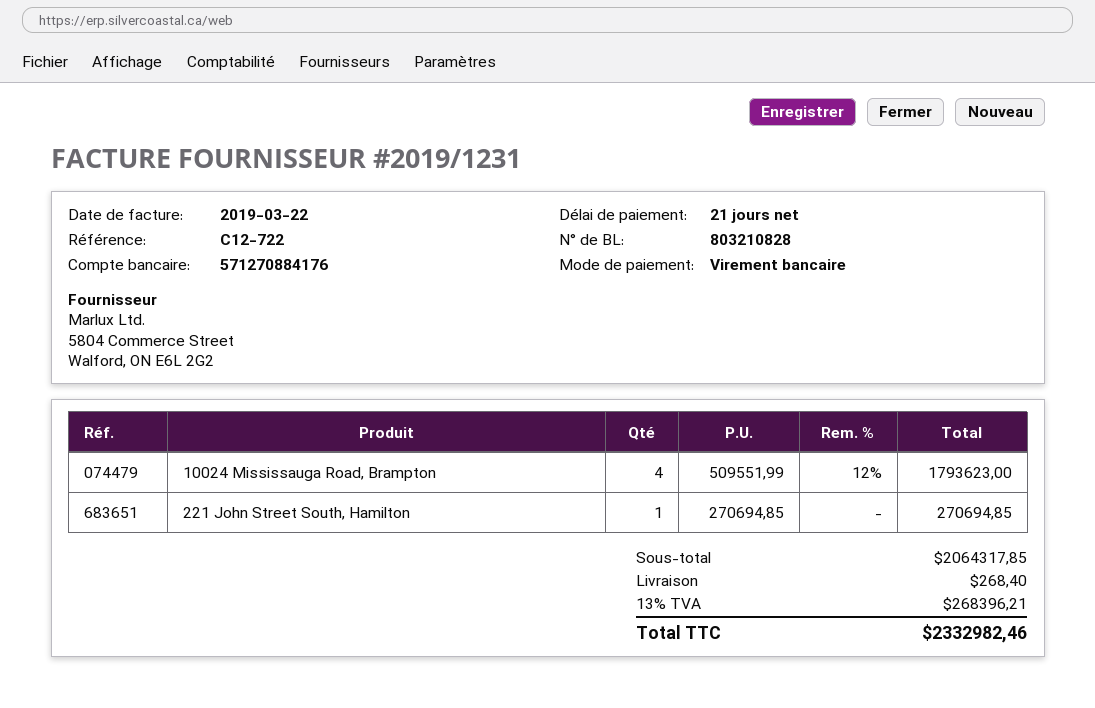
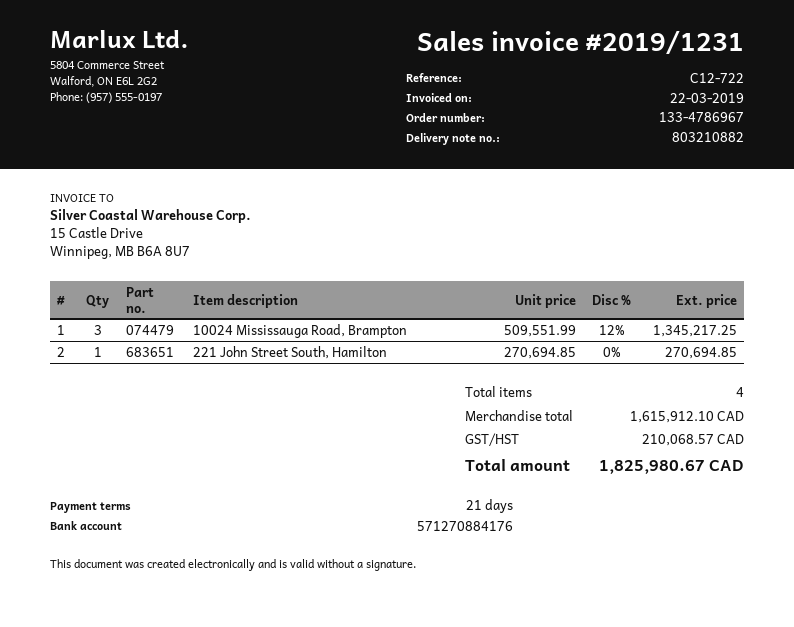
delivery note number: 803210828 -> 803210882
10024 Mississauga Road, Brampton: 4 x 509551.99 - 12% = 1793623.00 -> 3 x 509551.99 - 12% = 1345217.25
subtotal: 2064317.85 -> 1615912.10
shipping: 268.40 -> none
tax: 268396.21 -> 210068.57
total: 2332982.46 -> 1825980.67

